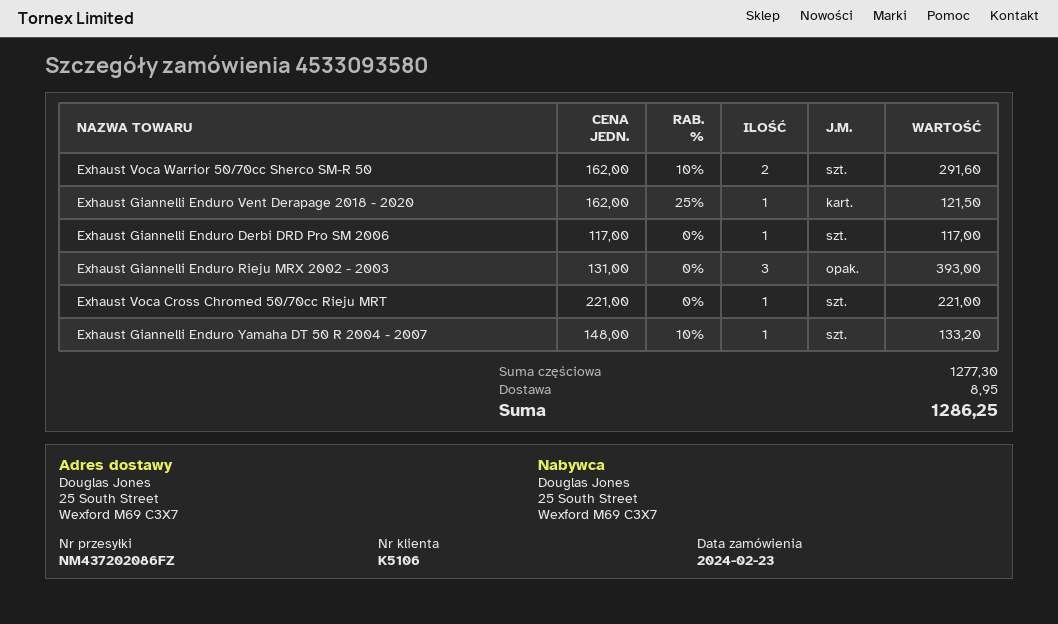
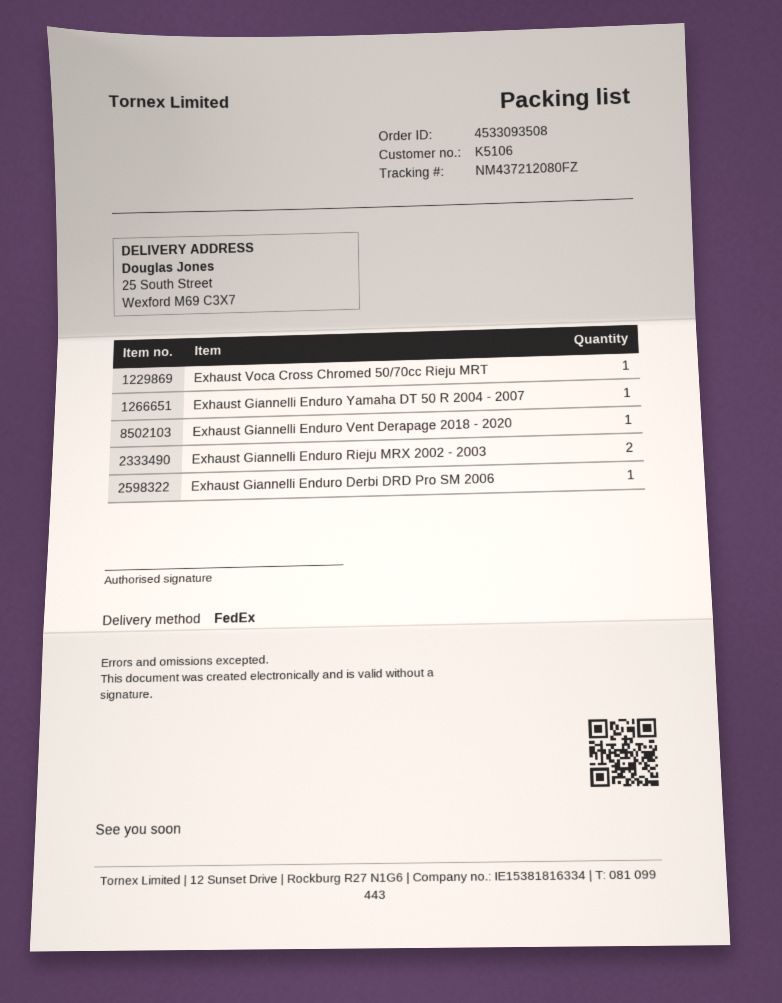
order number: 4533093580 -> 4533093508
tracking number: NM437202086FZ -> NM437212080FZ
Exhaust Voca Warrior 50/70cc Sherco SM-R 50: 2 -> none
Exhaust Giannelli Enduro Rieju MRX 2002 - 2003: 3 -> 2

